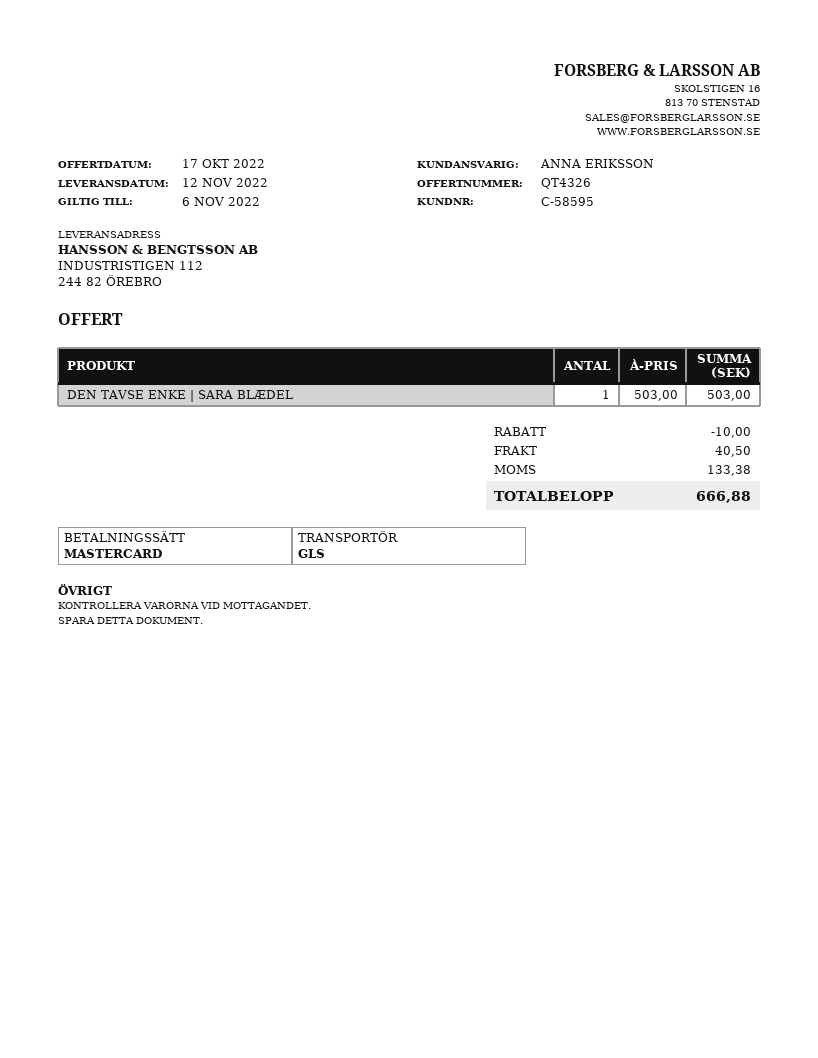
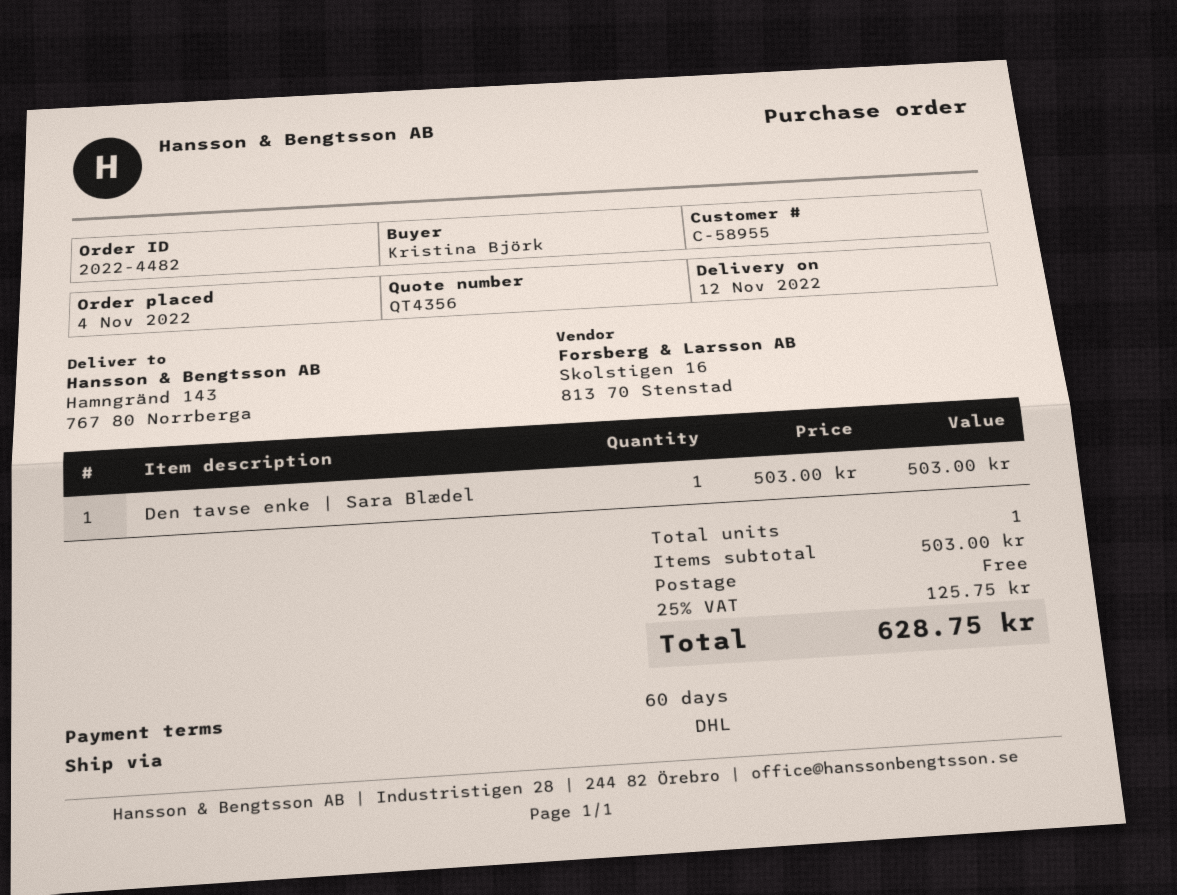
quote number: QT4326 -> QT4356
customer number: C-58595 -> C-58955
shipping method: GLS -> DHL
ship to: INDUSTRISTIGEN 112, 244 82 ÖREBRO -> Hamngränd 143, 767 80 Norrberga
discount: 10.00 -> none
shipping: 40.50 -> 0.00
tax: 133.38 -> 125.75
total: 666.88 -> 628.75

